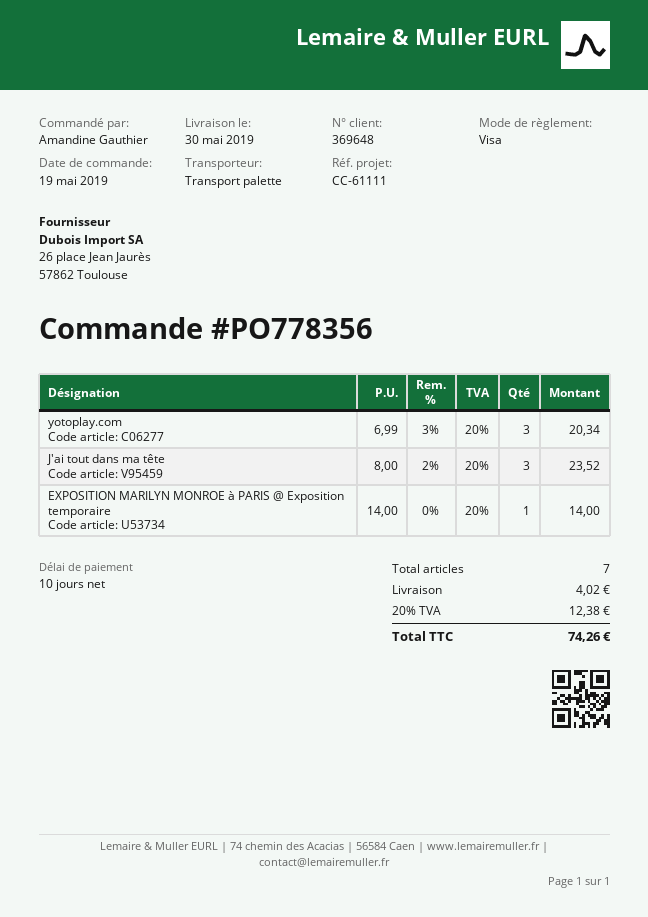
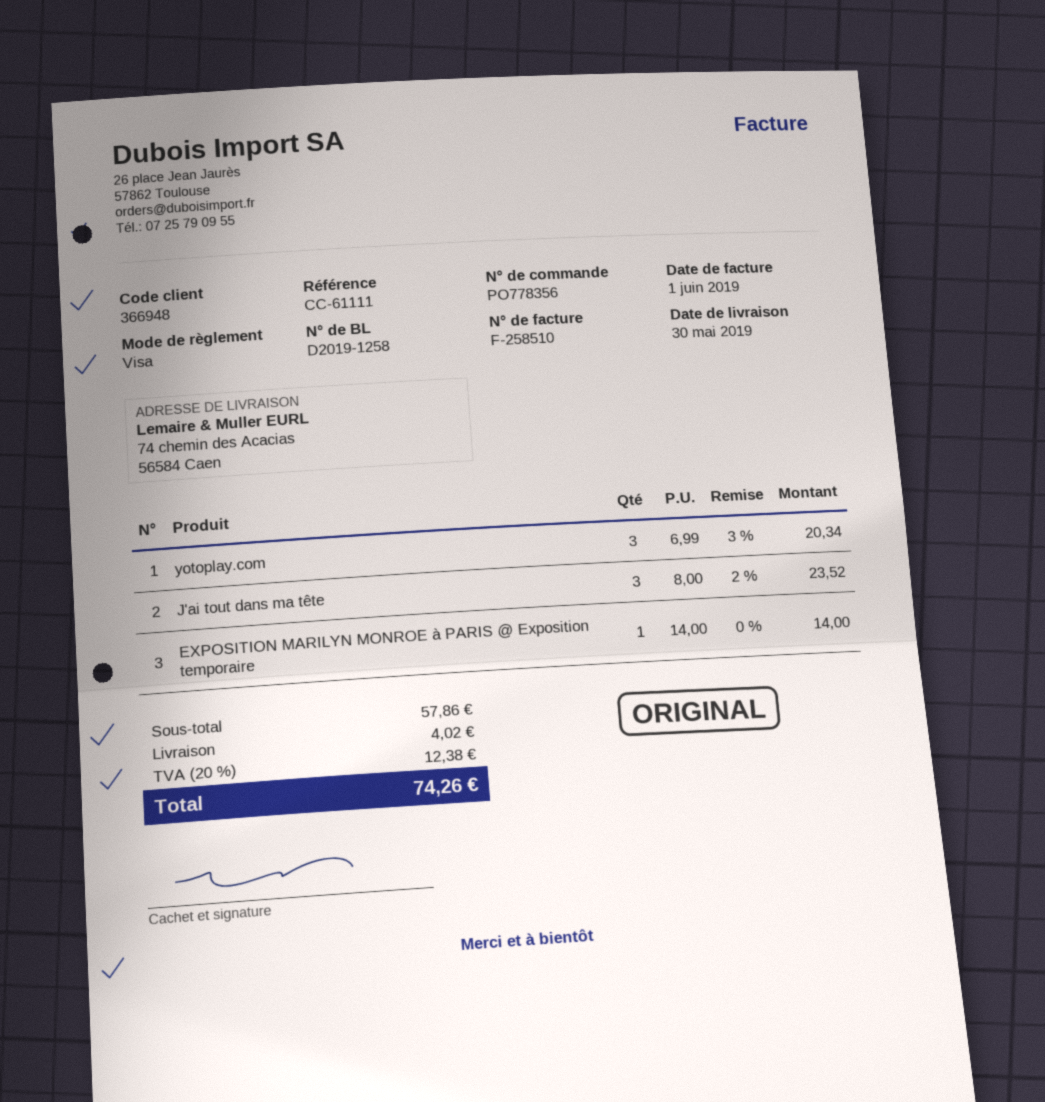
customer number: 369648 -> 366948

